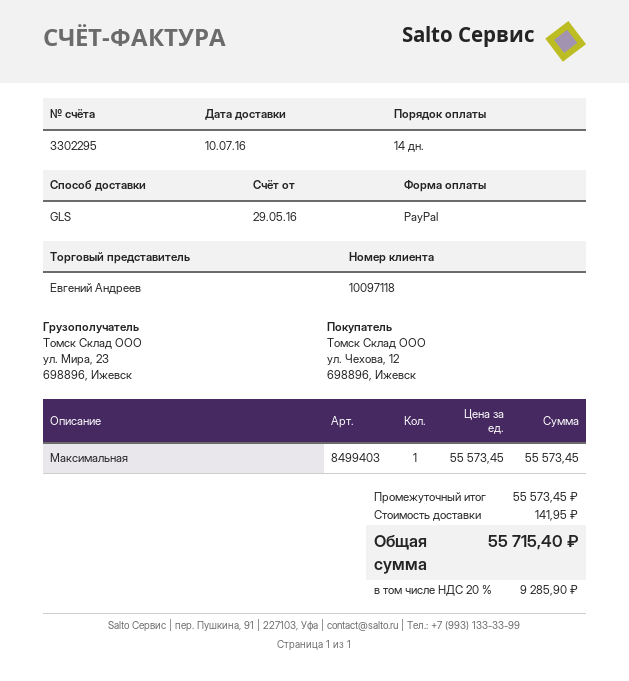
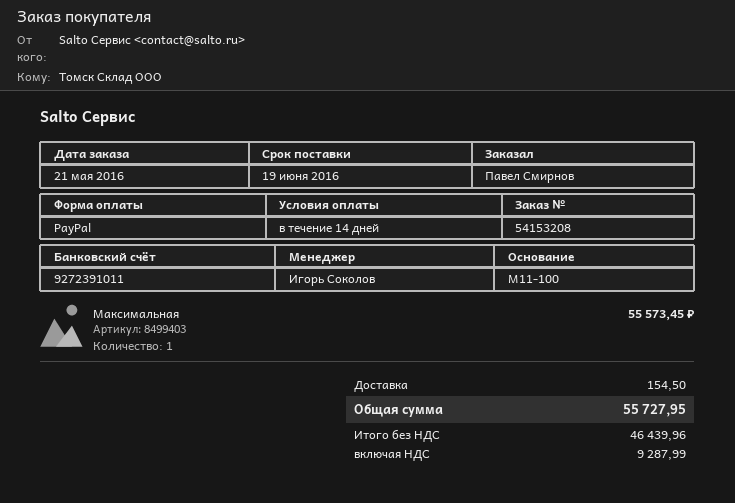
delivery date: 2016-07-10 -> 2016-06-19
sales rep: Евгений Андреев -> Игорь Соколов
shipping: 141.95 -> 154.50
tax: 9285.90 -> 9287.99
total: 55715.40 -> 55727.95

